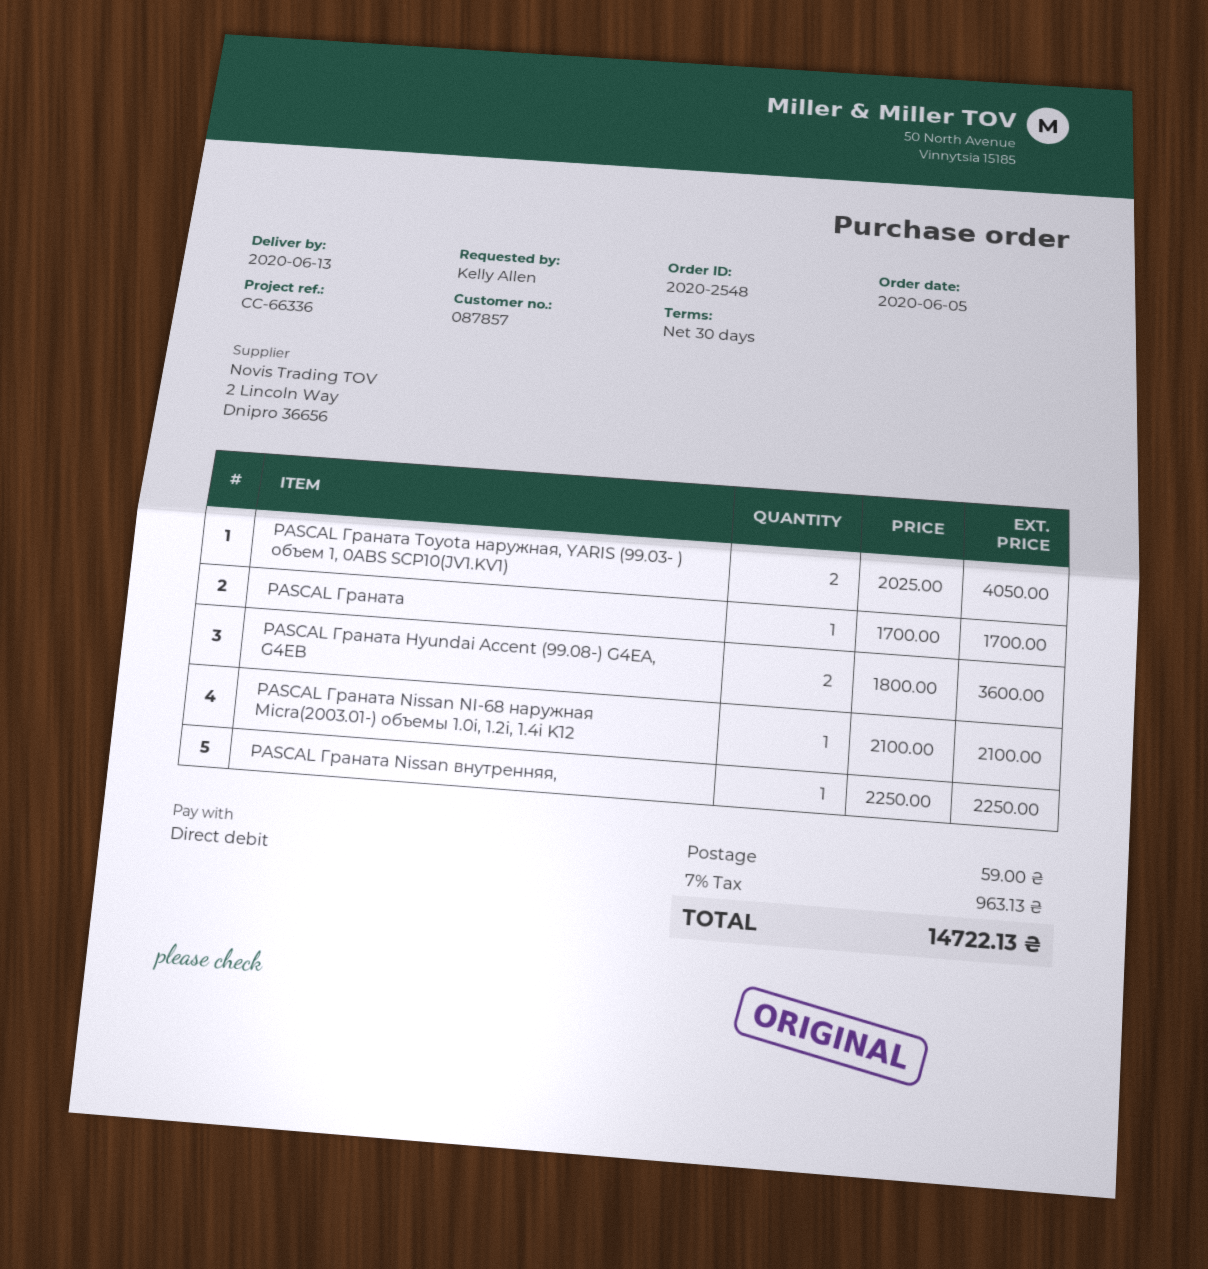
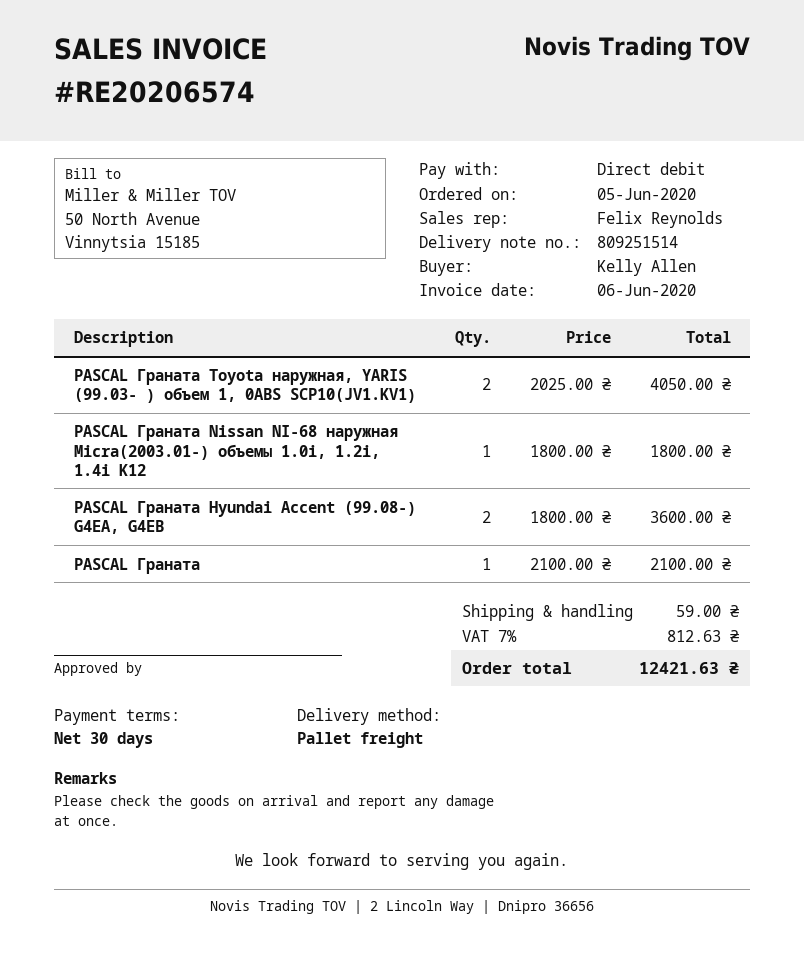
PASCAL Граната: 1 x 1700.00 = 1700.00 -> 1 x 2100.00 = 2100.00
PASCAL Граната Nissan NI-68 наружная Micra(2003.01-) объемы 1.0i, 1.2i, 1.4i K12: 1 x 2100.00 = 2100.00 -> 1 x 1800.00 = 1800.00
PASCAL Граната Nissan внутренняя,: 1 x 2250.00 = 2250.00 -> none
tax: 7% = 963.13 -> 7% = 812.63
total: 14722.13 -> 12421.63

